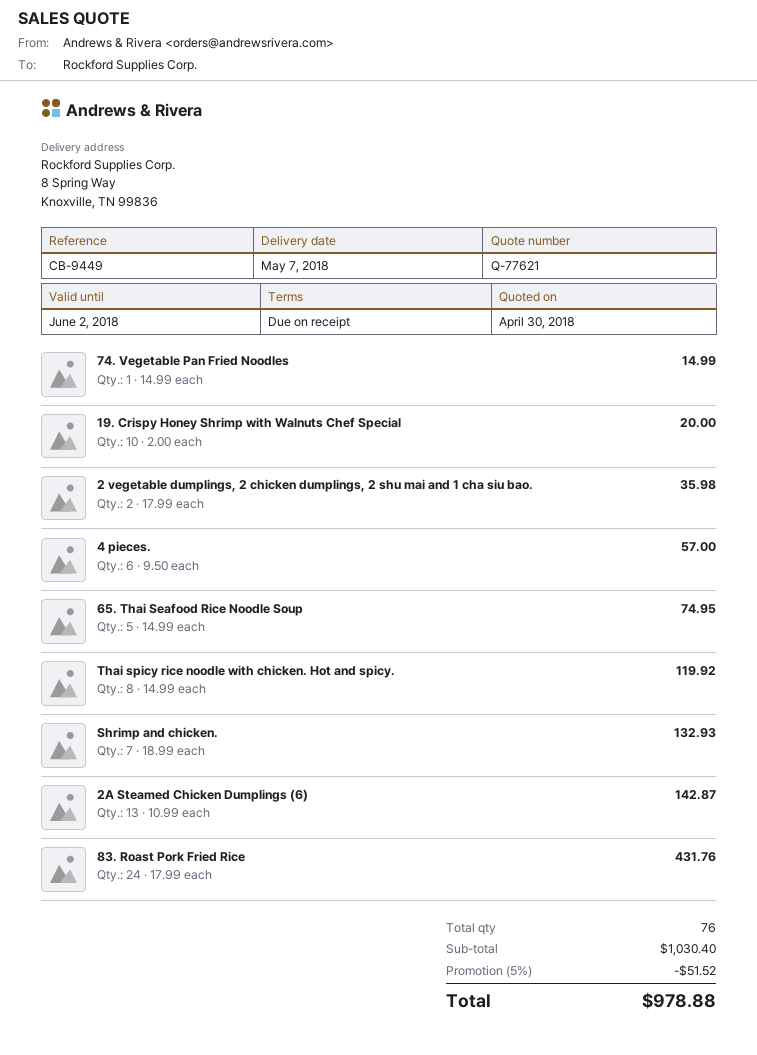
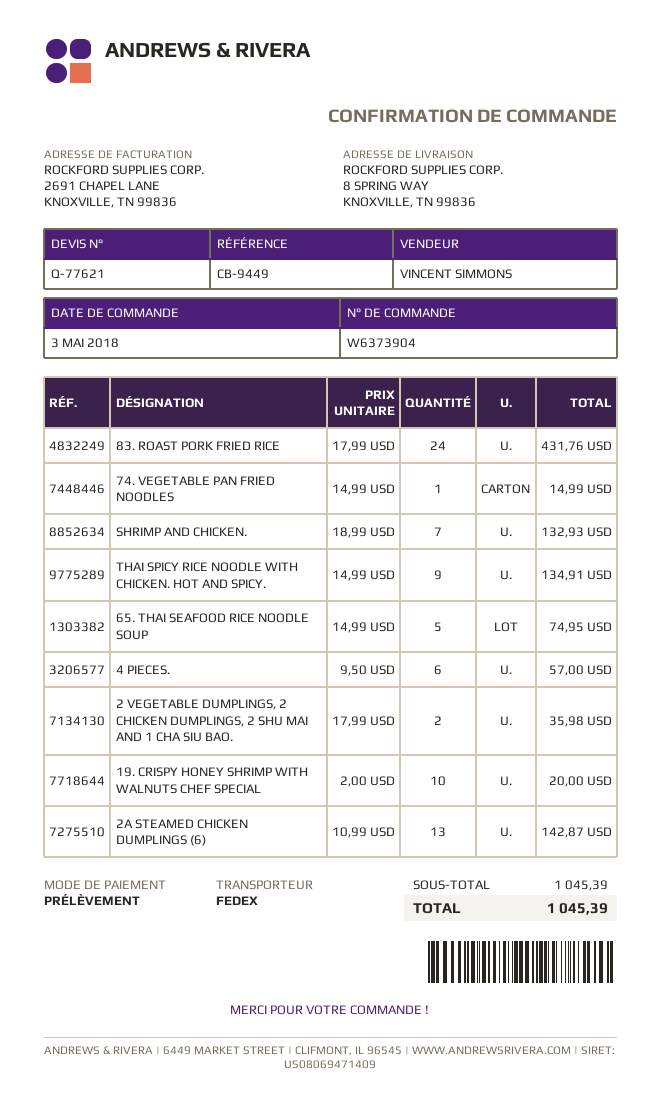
Thai spicy rice noodle with chicken. Hot and spicy.: 8 x 14.99 = 119.92 -> 9 x 14.99 = 134.91
subtotal: 1030.40 -> 1045.39
discount: 5% = 51.52 -> none
total: 978.88 -> 1045.39

